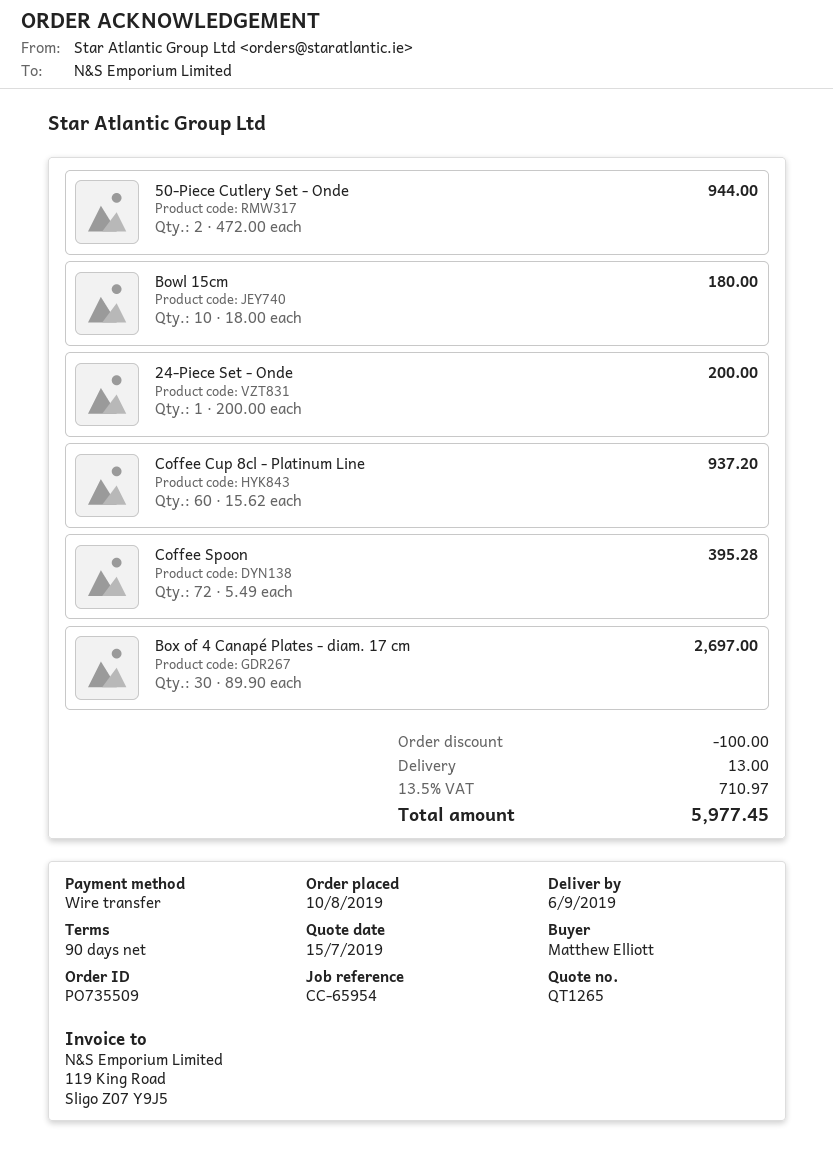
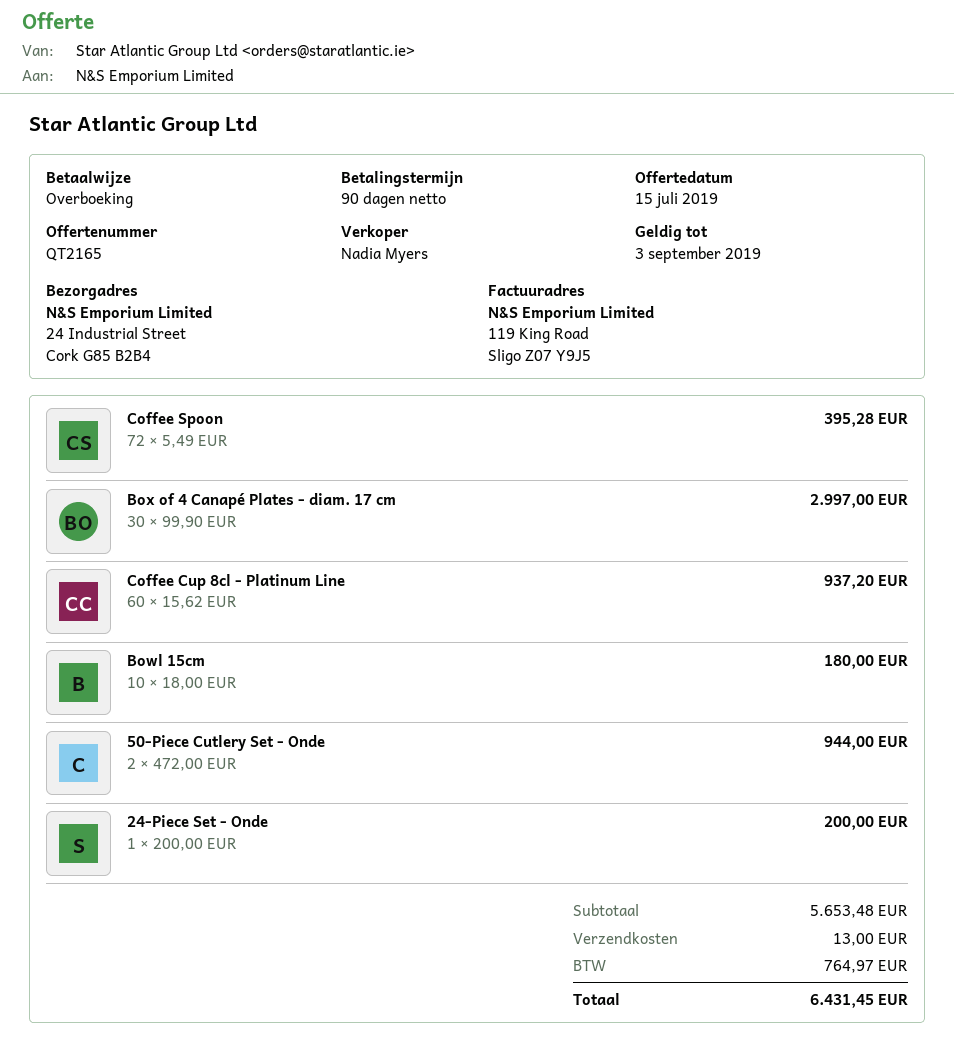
quote number: QT1265 -> QT2165
Box of 4 Canapé Plates - diam. 17 cm: 30 x 89.90 = 2697.00 -> 30 x 99.90 = 2997.00
discount: 100.00 -> none
tax: 710.97 -> 764.97
total: 5977.45 -> 6431.45

